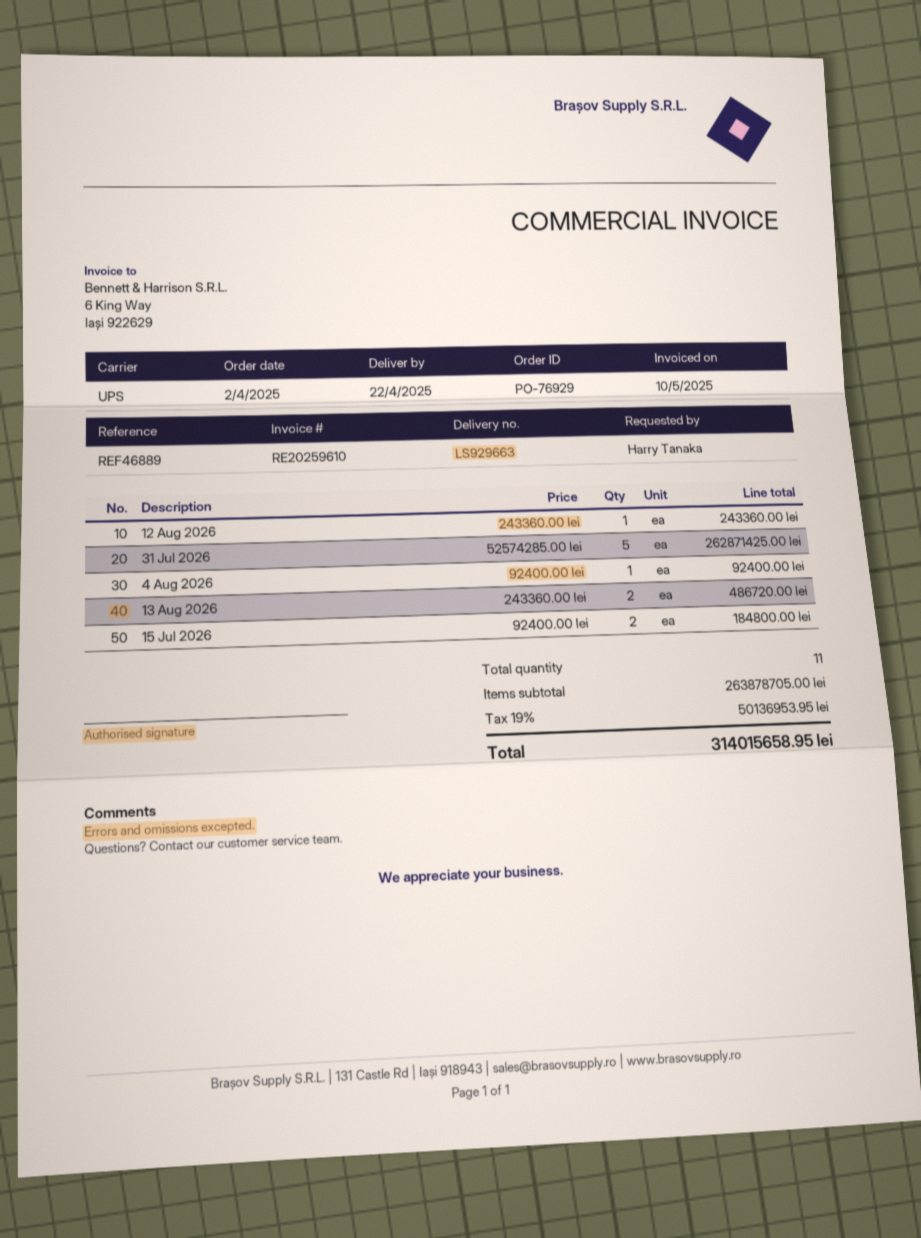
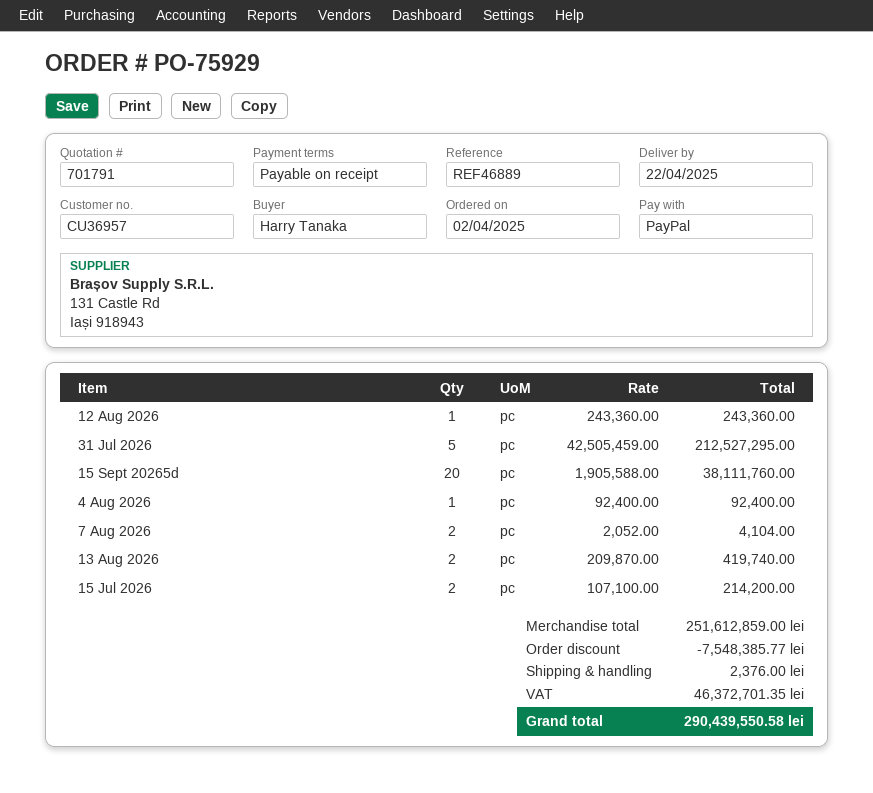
order number: PO-76929 -> PO-75929
31 Jul 2026: 5 x 52574285.00 = 262871425.00 -> 5 x 42505459.00 = 212527295.00
13 Aug 2026: 2 x 243360.00 = 486720.00 -> 2 x 209870.00 = 419740.00
15 Jul 2026: 2 x 92400.00 = 184800.00 -> 2 x 107100.00 = 214200.00
15 Sept 20265d: none -> 20 x 1905588.00 = 38111760.00
7 Aug 2026: none -> 2 x 2052.00 = 4104.00
subtotal: 263878705.00 -> 251612859.00
discount: none -> 7548385.77
shipping: none -> 2376.00
tax: 50136953.95 -> 46372701.35
total: 314015658.95 -> 290439550.58

